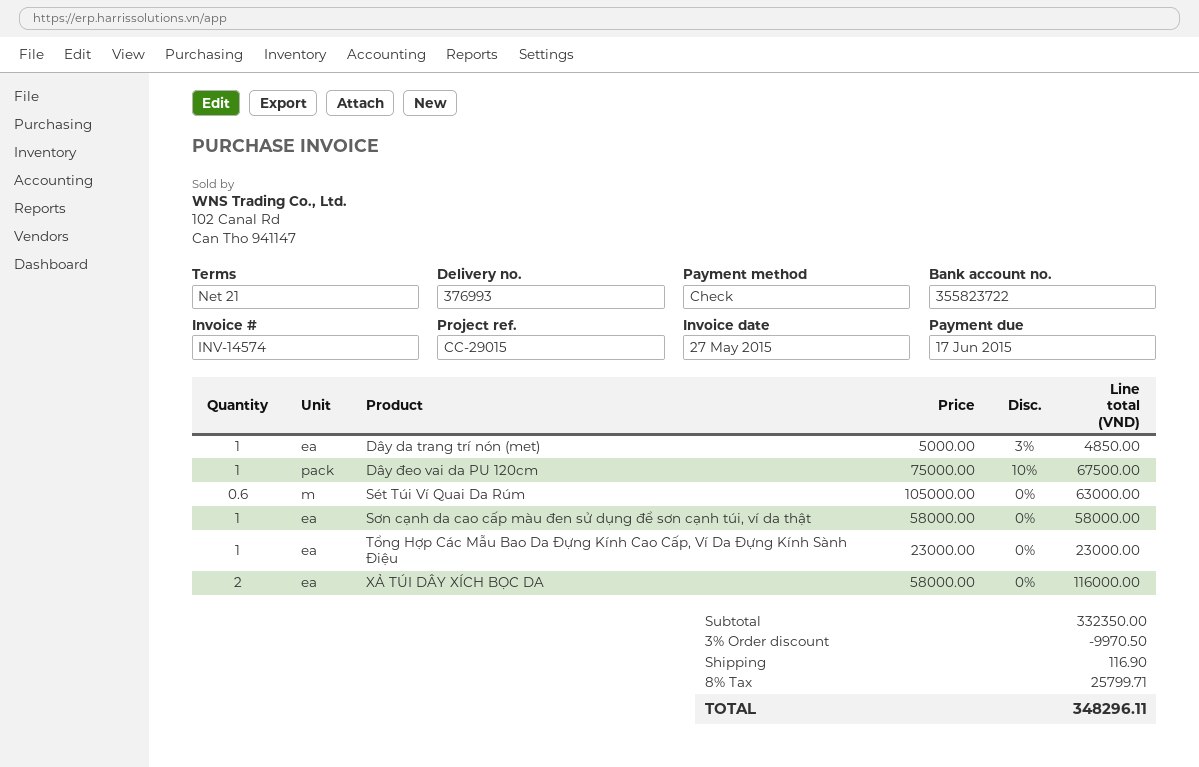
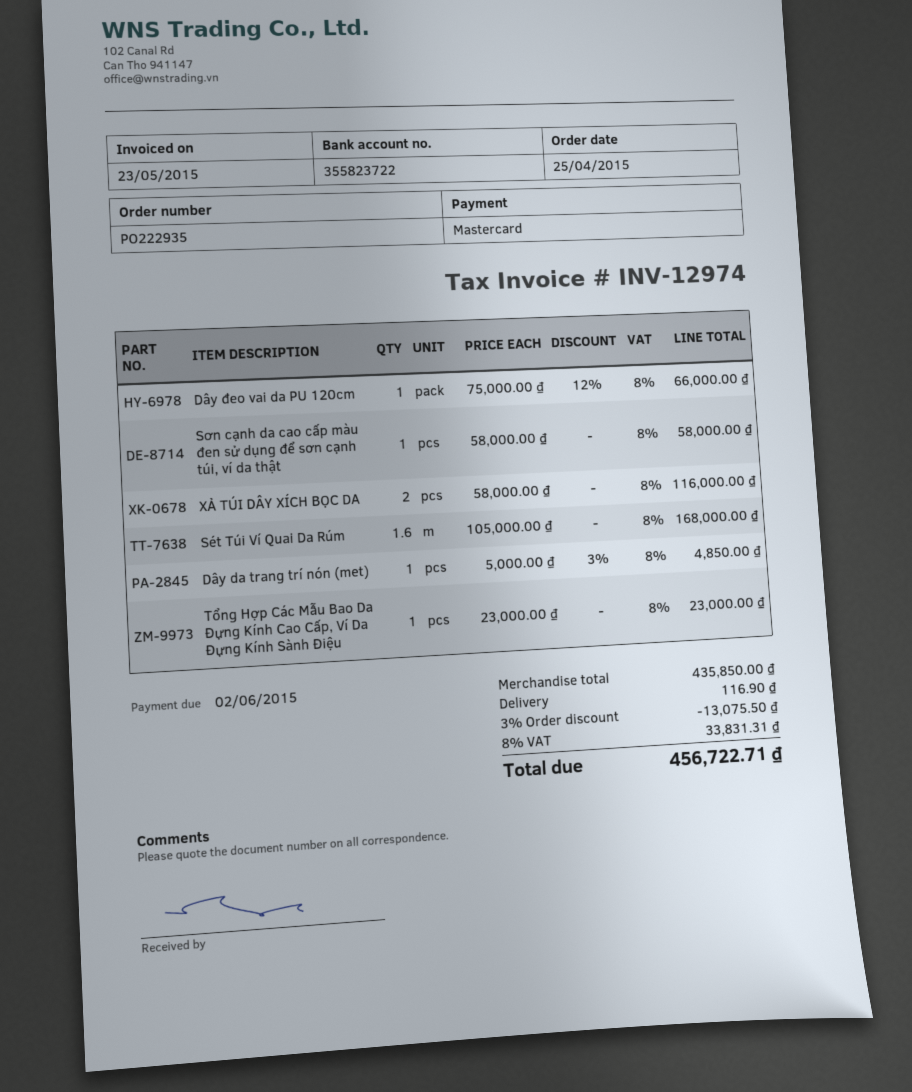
invoice number: INV-14574 -> INV-12974
invoice date: 2015-05-27 -> 2015-05-23
due date: 2015-06-17 -> 2015-06-02
payment method: cheque -> Mastercard
Dây đeo vai da PU 120cm: 1 x 75000.00 - 10% = 67500.00 -> 1 x 75000.00 - 12% = 66000.00
Sét Túi Ví Quai Da Rúm: 0.6 x 105000.00 = 63000.00 -> 1.6 x 105000.00 = 168000.00
subtotal: 332350.00 -> 435850.00
discount: 3% = 9970.50 -> 3% = 13075.50
tax: 8% = 25799.71 -> 8% = 33831.31
total: 348296.11 -> 456722.71

